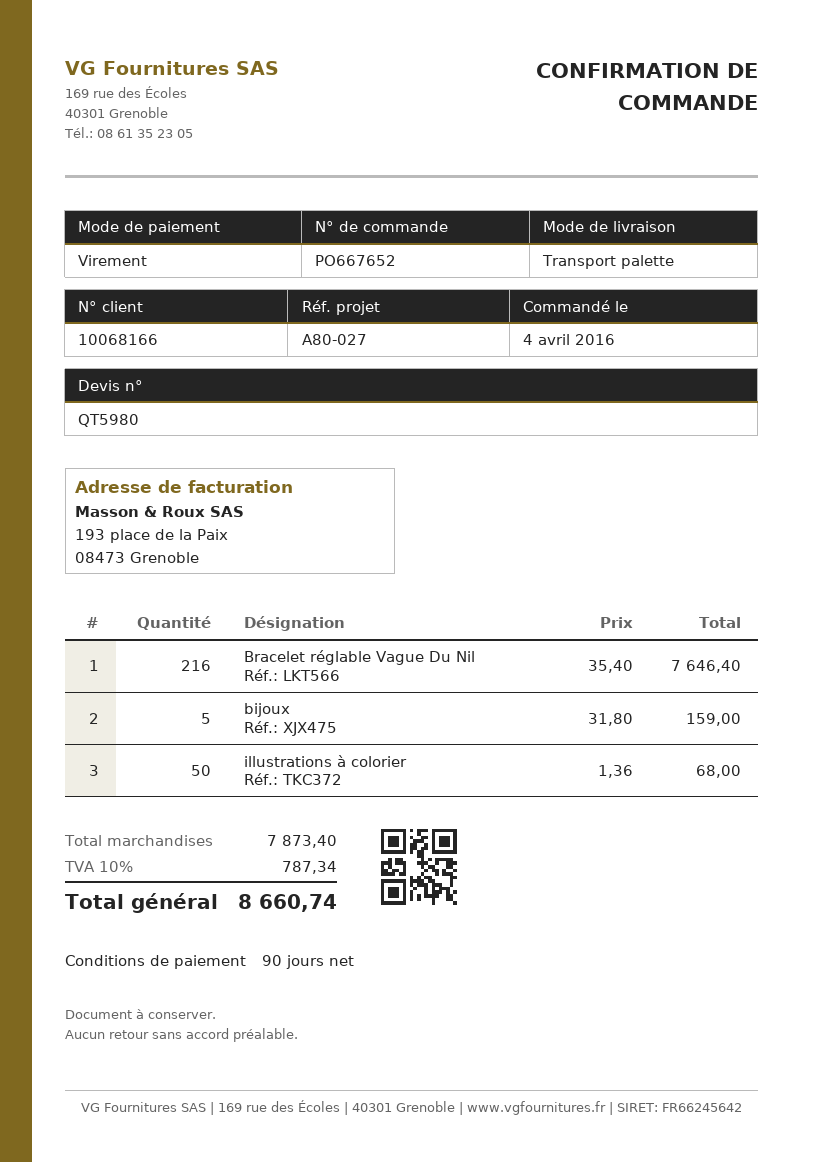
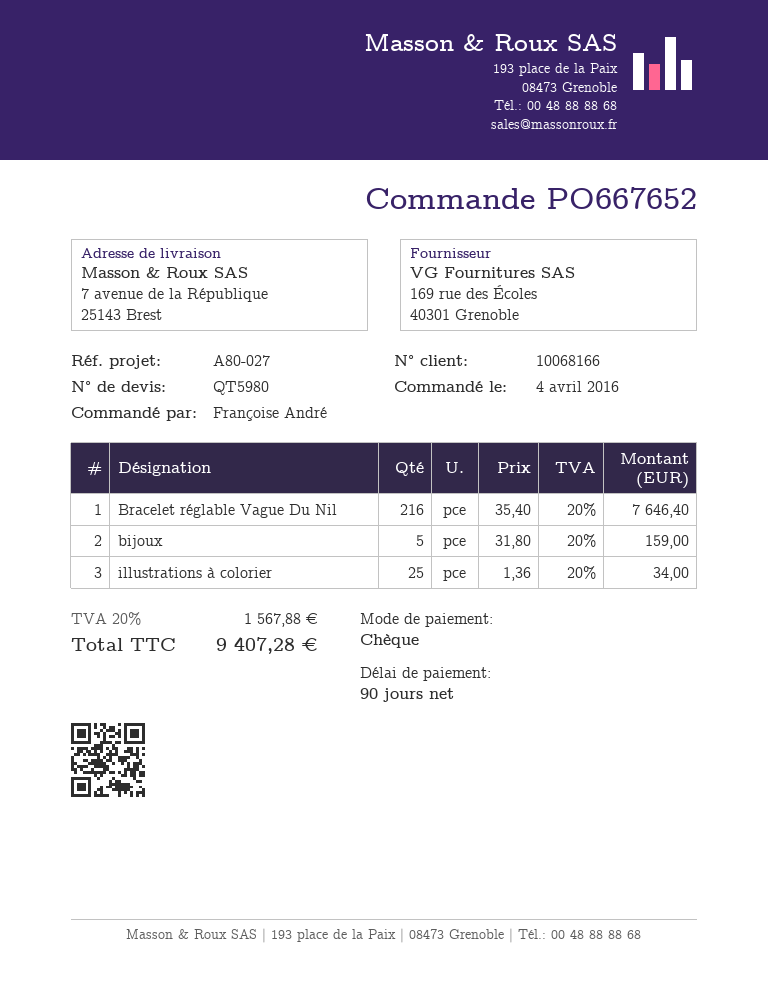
payment method: bank transfer -> cheque
illustrations à colorier: 50 x 1.36 = 68.00 -> 25 x 1.36 = 34.00
tax: 10% = 787.34 -> 20% = 1567.88
total: 8660.74 -> 9407.28

